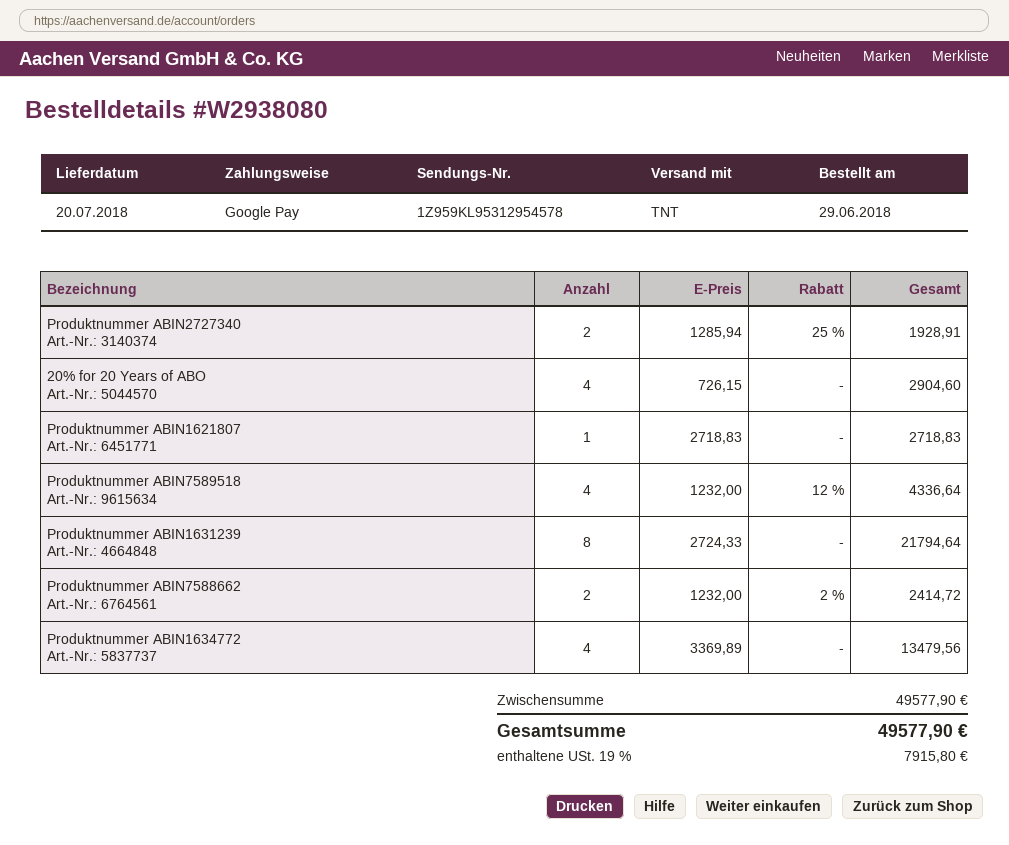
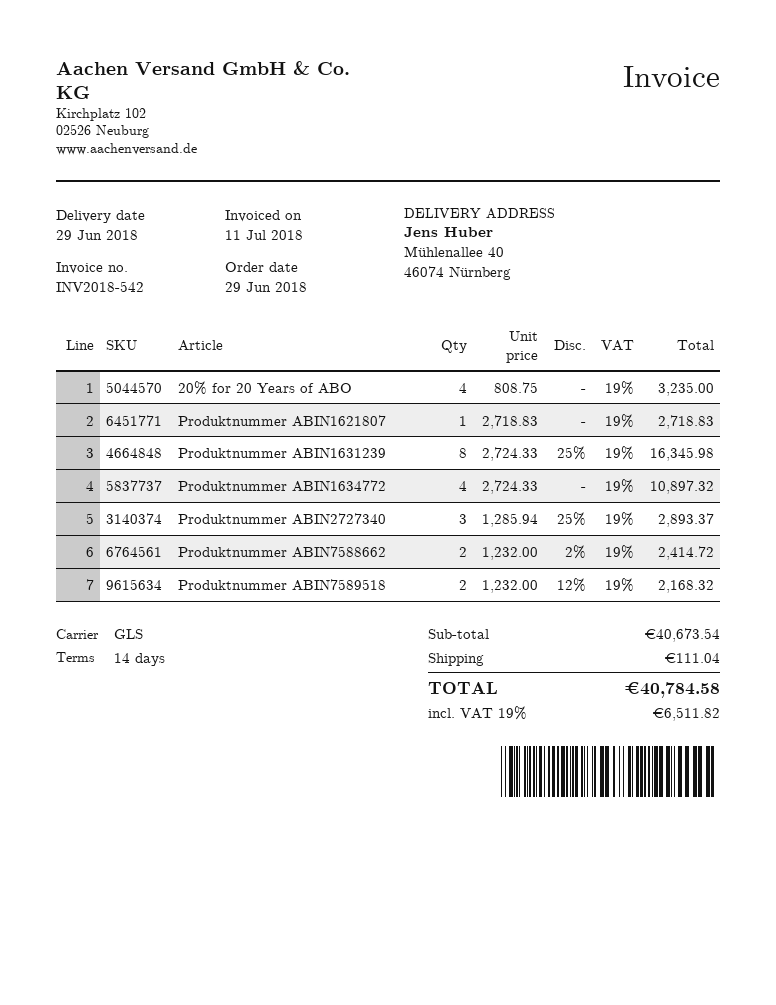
delivery date: 2018-07-20 -> 2018-06-29
shipping method: TNT -> GLS
Produktnummer ABIN2727340: 2 x 1285.94 - 25% = 1928.91 -> 3 x 1285.94 - 25% = 2893.37
20% for 20 Years of ABO: 4 x 726.15 = 2904.60 -> 4 x 808.75 = 3235.00
Produktnummer ABIN7589518: 4 x 1232.00 - 12% = 4336.64 -> 2 x 1232.00 - 12% = 2168.32
Produktnummer ABIN1631239: 8 x 2724.33 = 21794.64 -> 8 x 2724.33 - 25% = 16345.98
Produktnummer ABIN1634772: 4 x 3369.89 = 13479.56 -> 4 x 2724.33 = 10897.32
subtotal: 49577.90 -> 40673.54
shipping: none -> 111.04
tax: 19% = 7915.80 -> 19% = 6511.82
total: 49577.90 -> 40784.58

